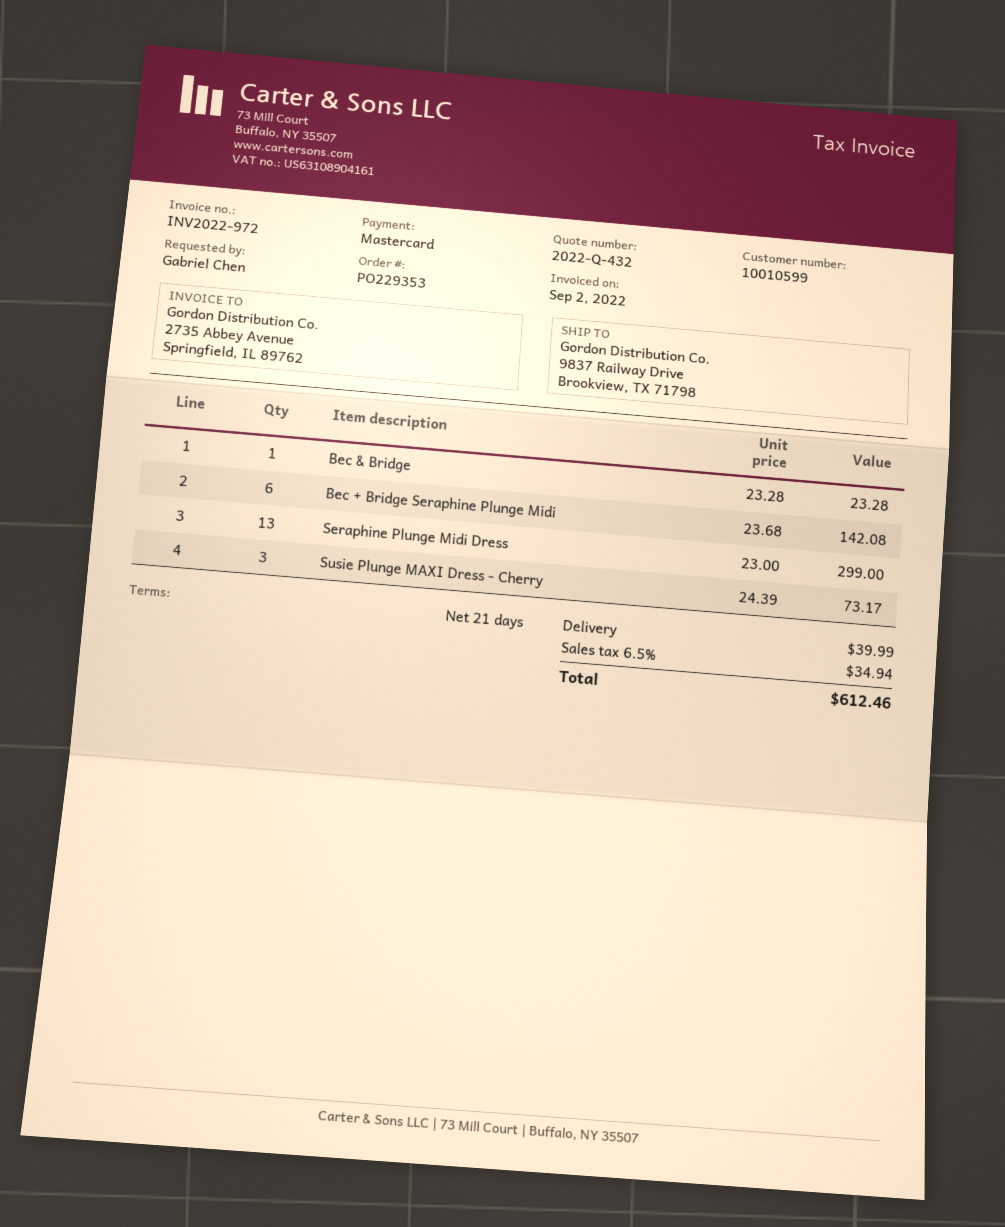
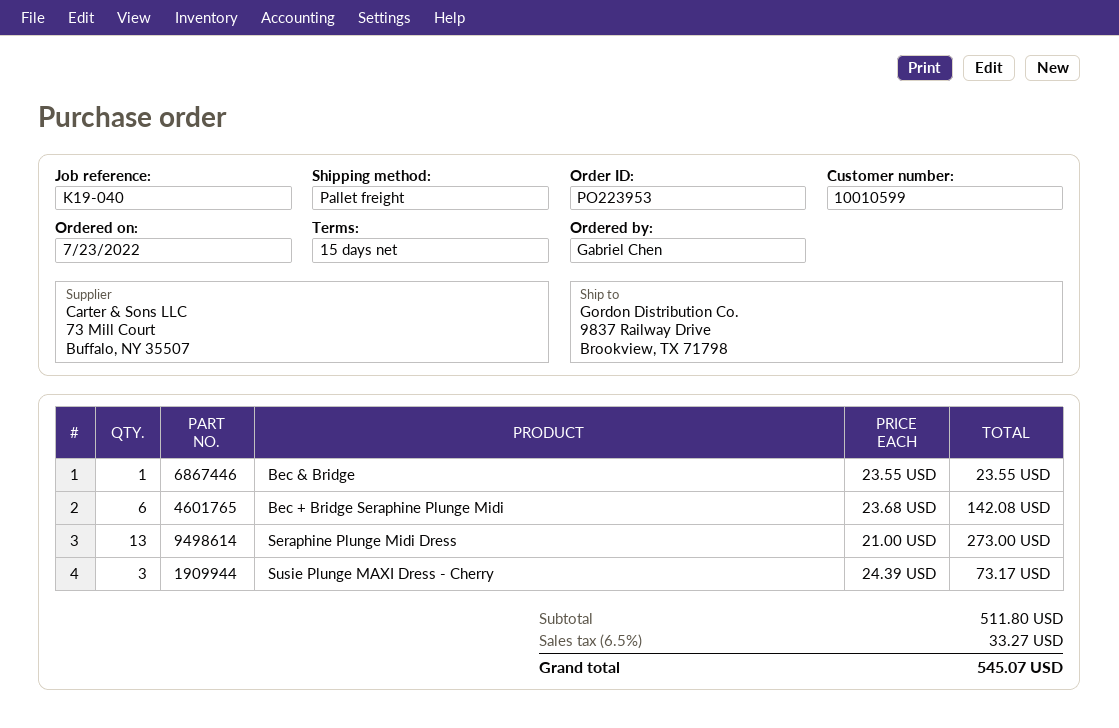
order number: PO229353 -> PO223953
payment terms: 21 days -> 15 days
Bec & Bridge: 1 x 23.28 = 23.28 -> 1 x 23.55 = 23.55
Seraphine Plunge Midi Dress: 13 x 23.00 = 299.00 -> 13 x 21.00 = 273.00
shipping: 39.99 -> none
tax: 6.5% = 34.94 -> 6.5% = 33.27
total: 612.46 -> 545.07

